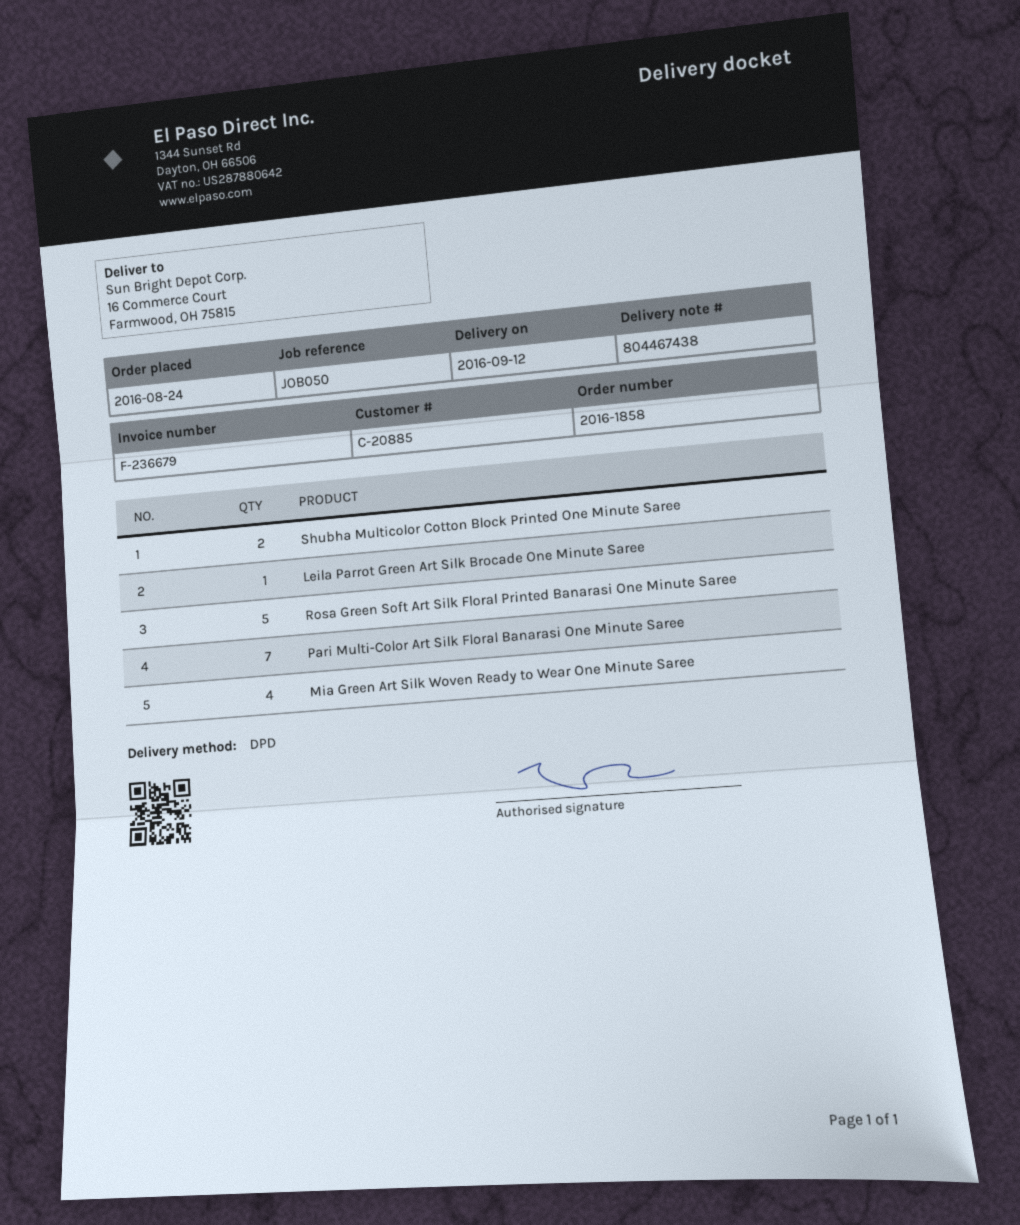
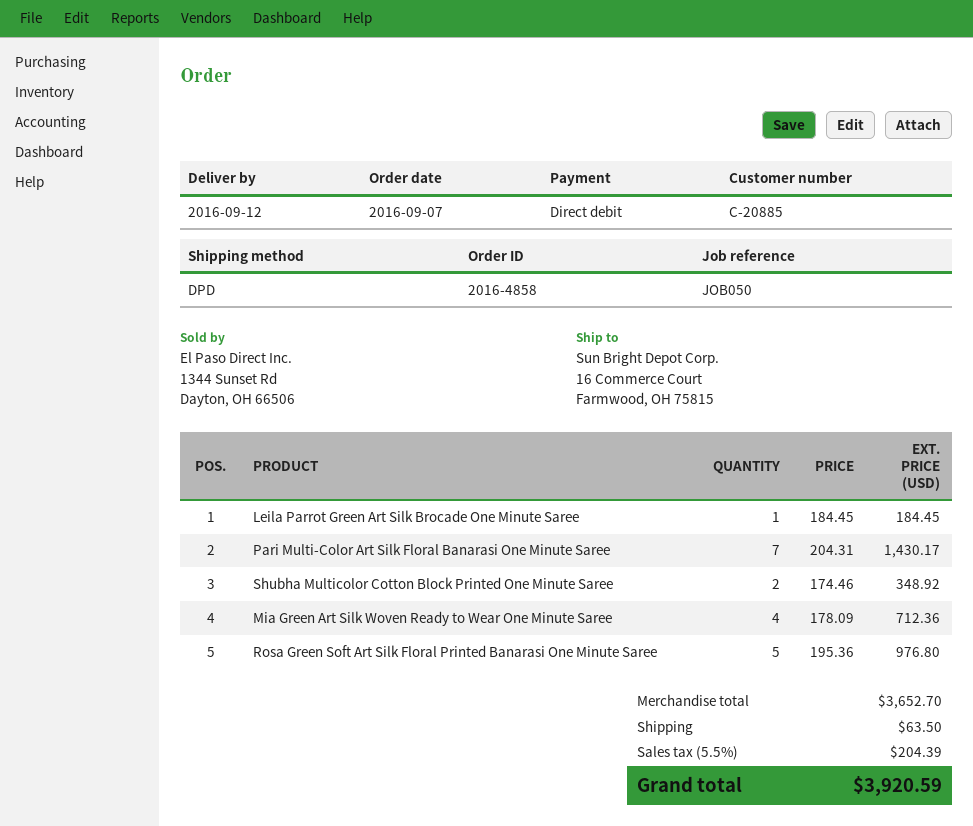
order number: 2016-1858 -> 2016-4858
order date: 2016-08-24 -> 2016-09-07

